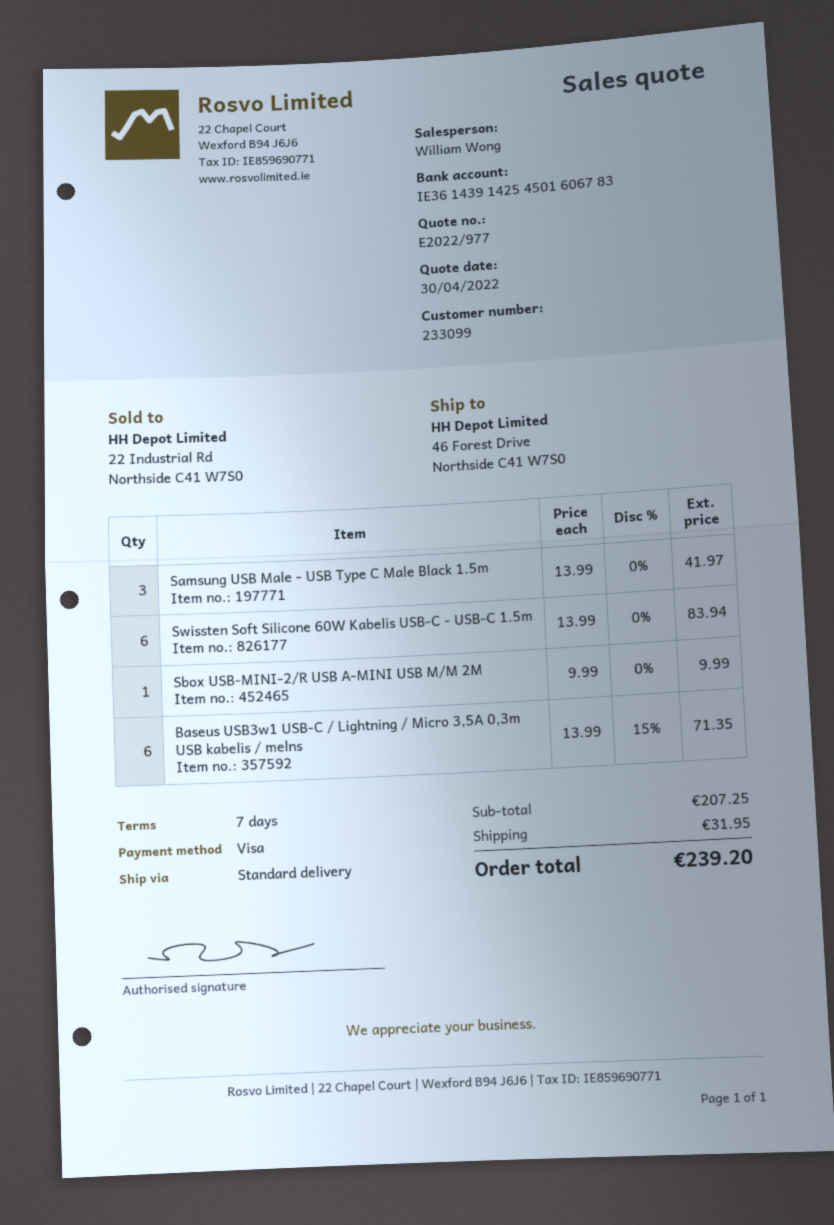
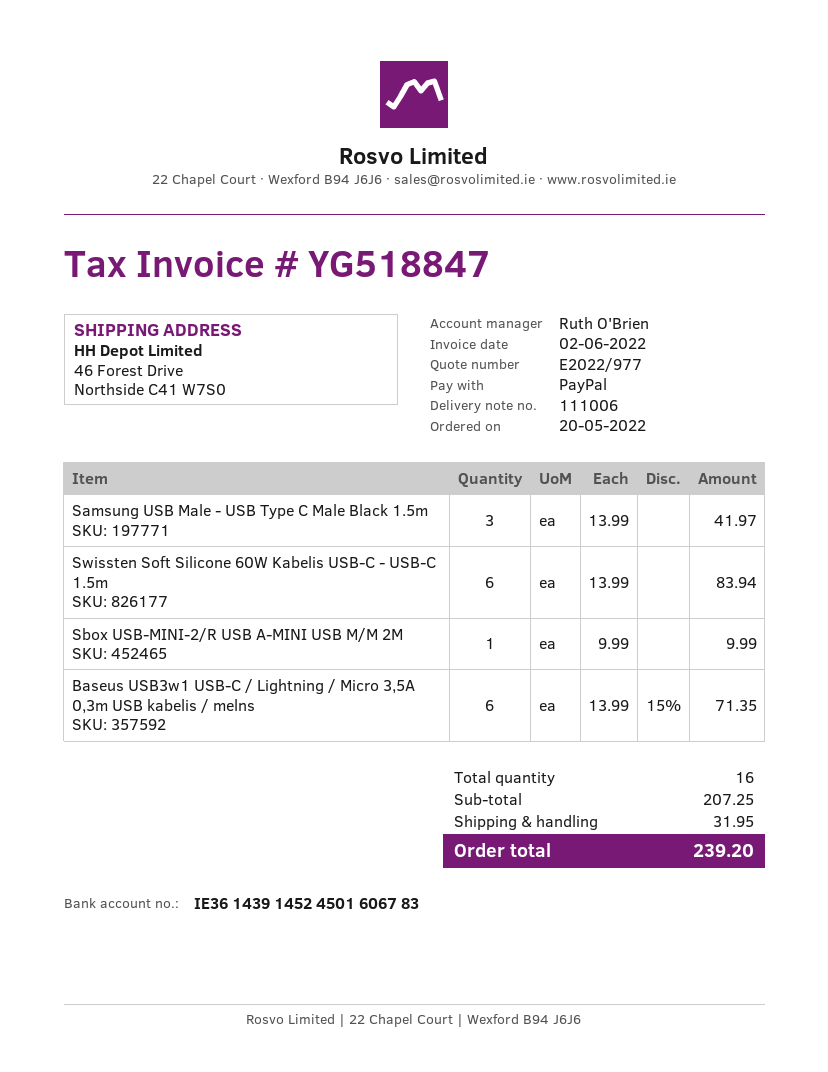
sales rep: William Wong -> Ruth O'Brien
payment method: Visa -> PayPal
bank account: IE36143914254501606783 -> IE36143914524501606783

